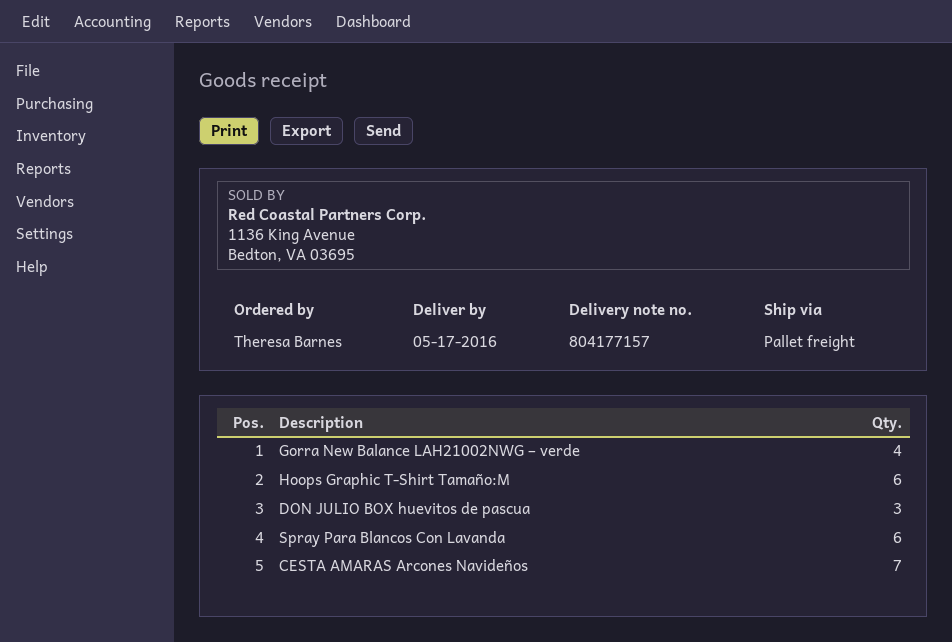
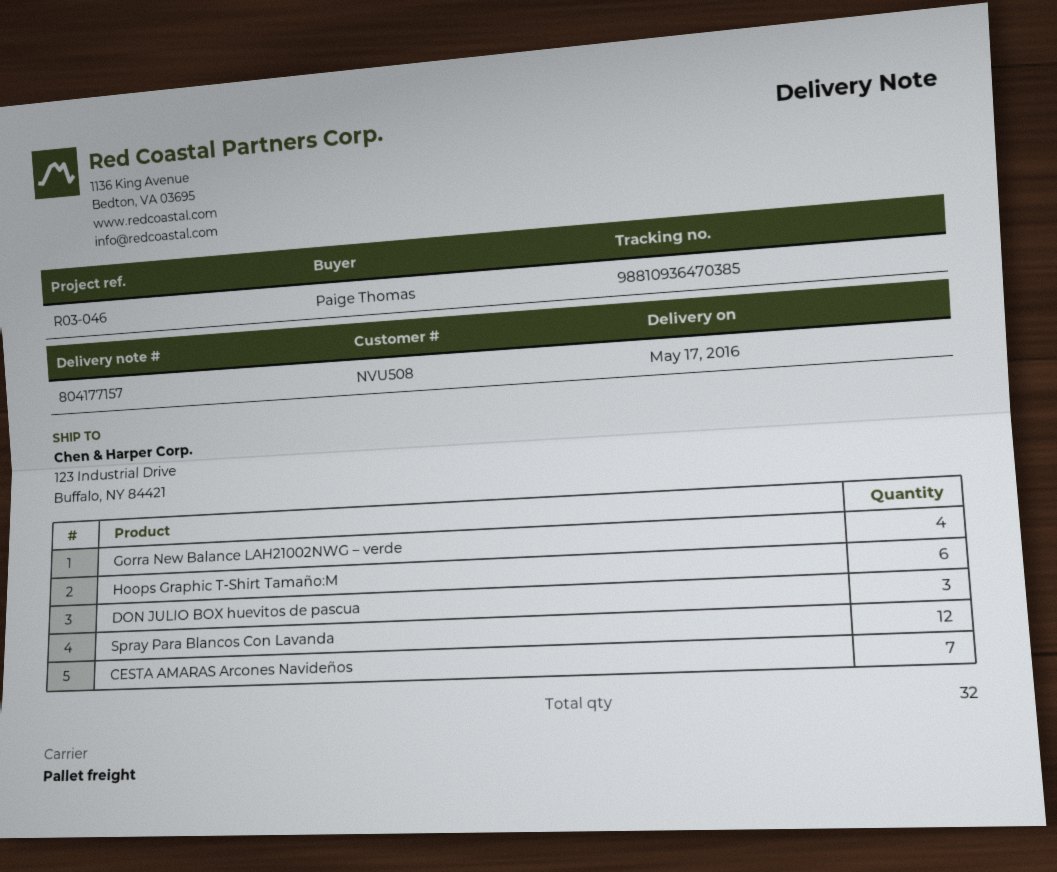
ordered by: Theresa Barnes -> Paige Thomas
Spray Para Blancos Con Lavanda: 6 -> 12

